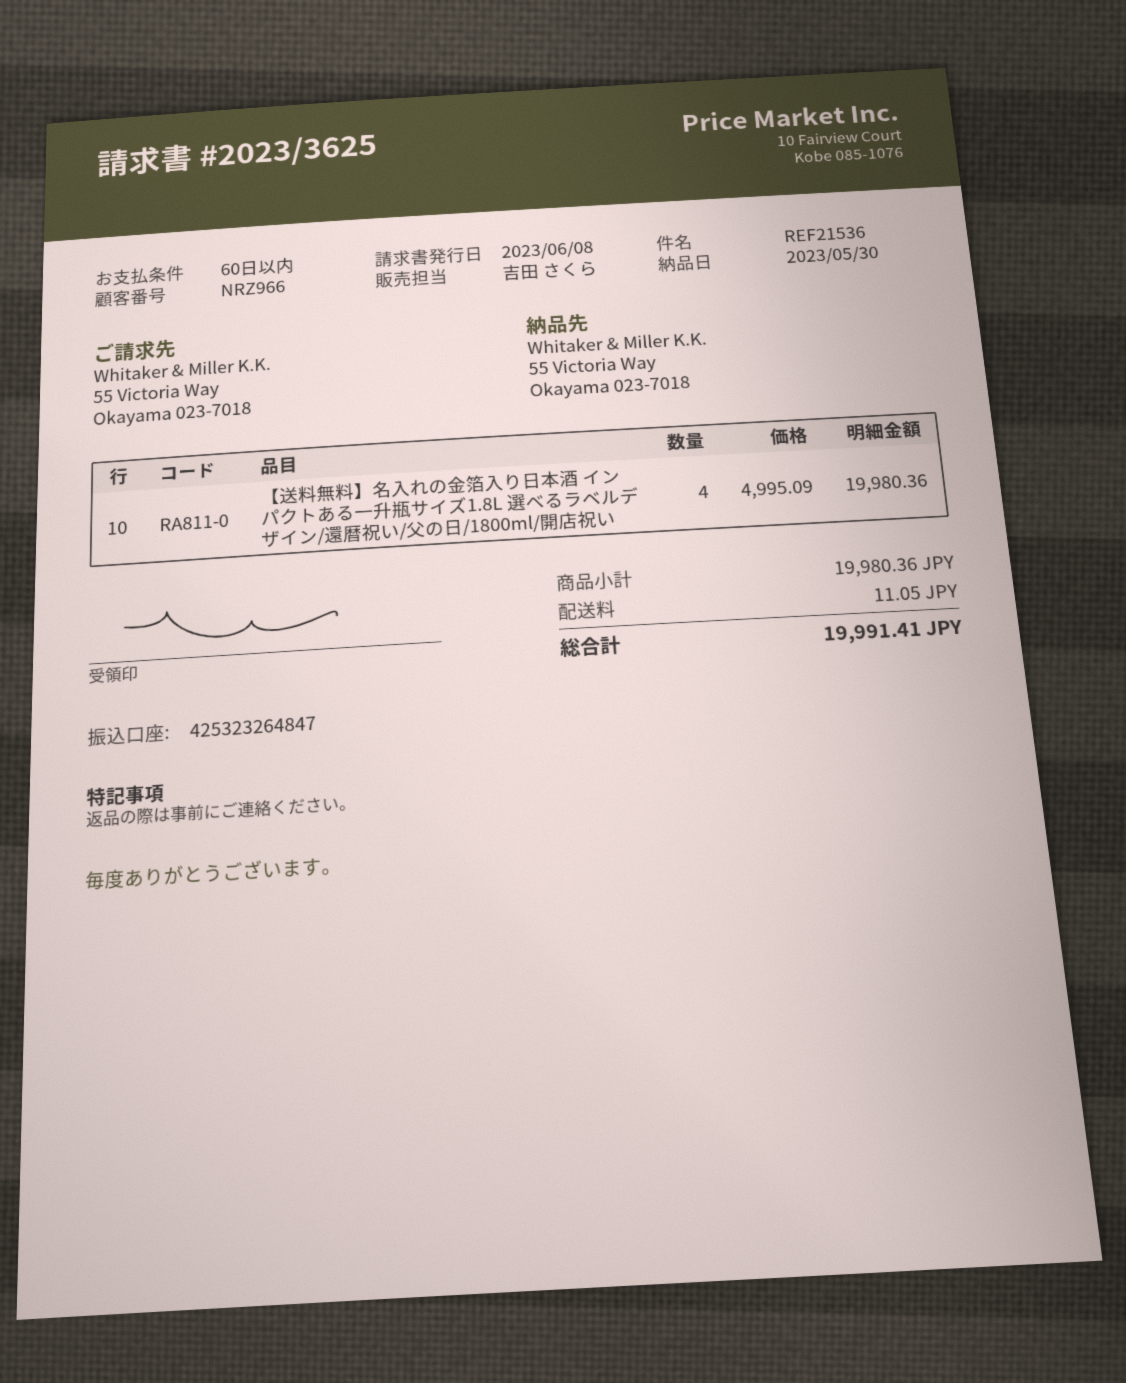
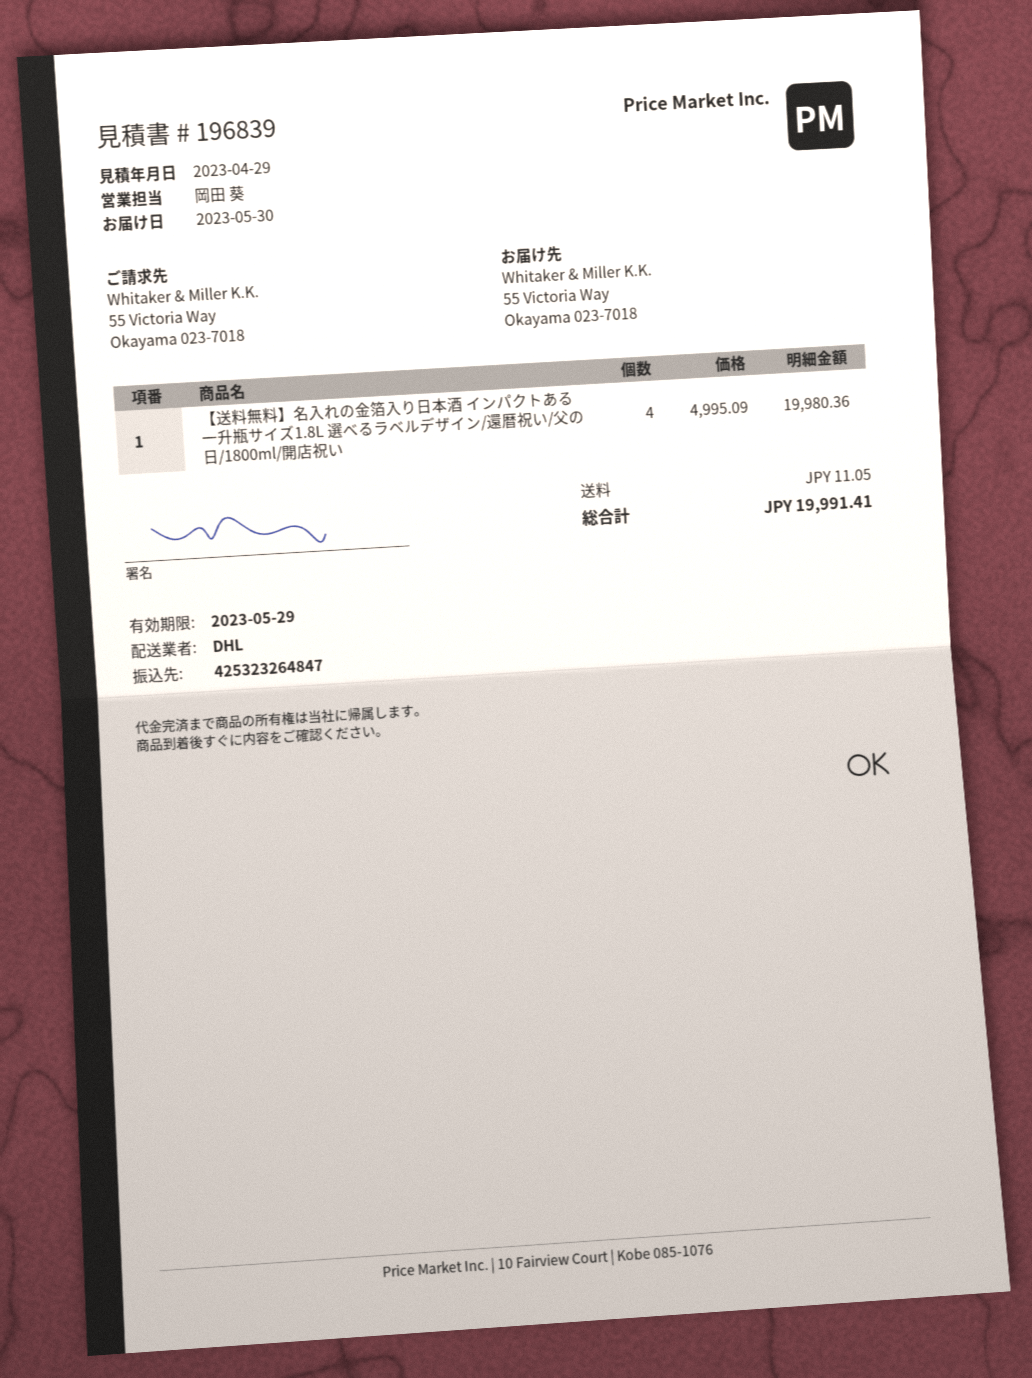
sales rep: 吉田 さくら -> 岡田 葵

